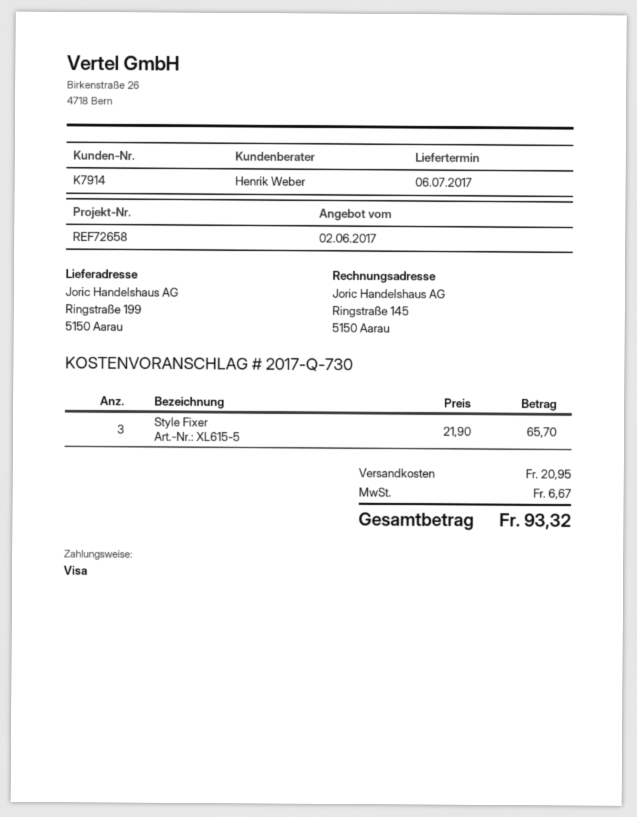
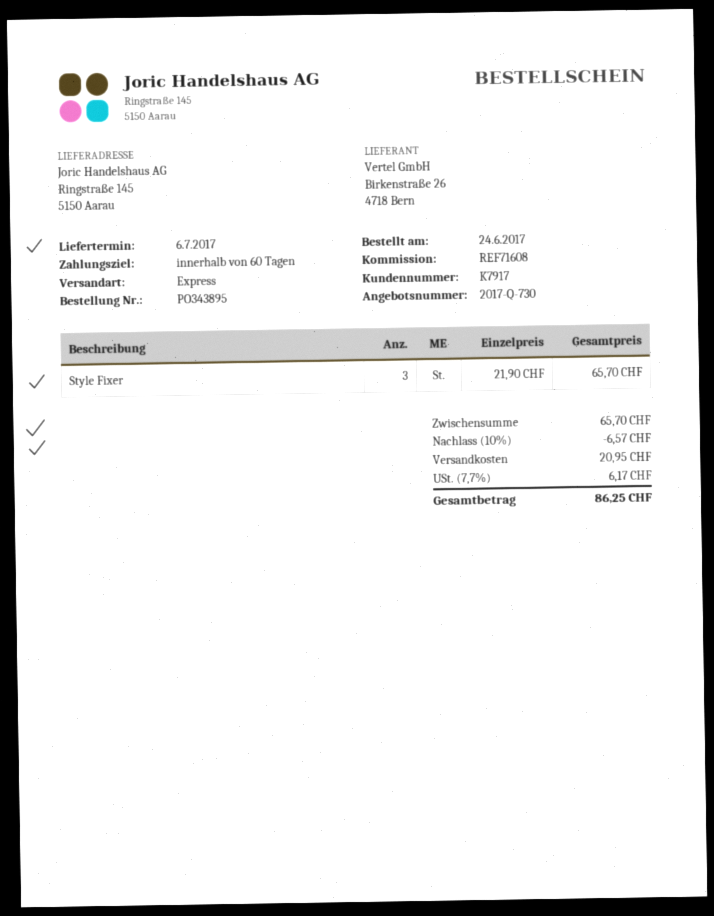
customer number: K7914 -> K7917
reference: REF72658 -> REF71608
ship to: Ringstraße 199, 5150 Aarau -> Ringstraße 145, 5150 Aarau
discount: none -> 10% = 6.57
tax: 6.67 -> 6.17
total: 93.32 -> 86.25

